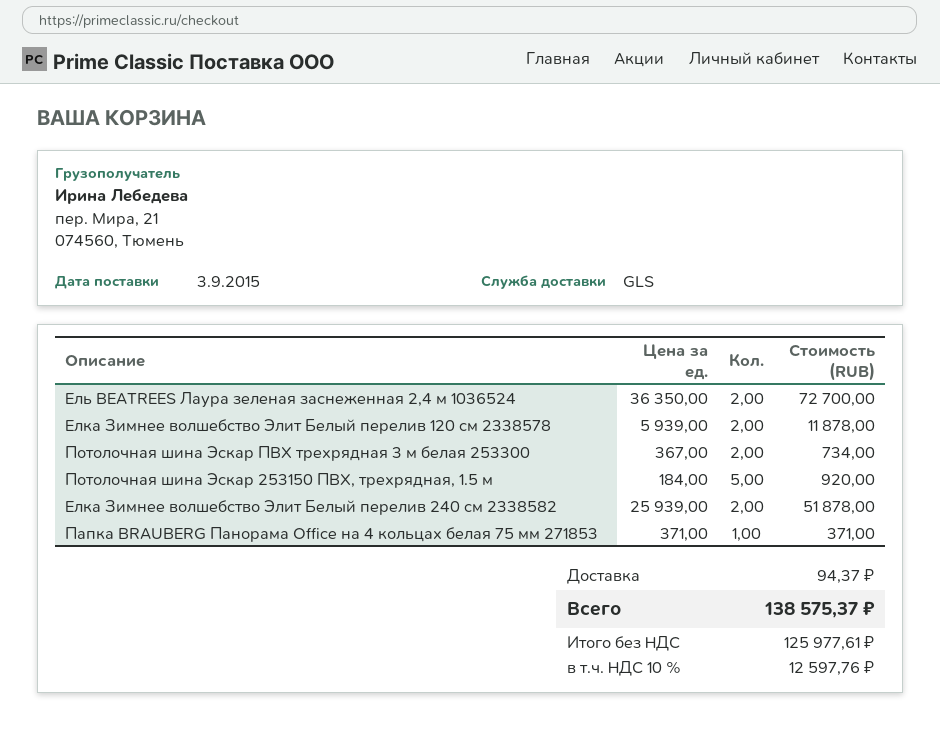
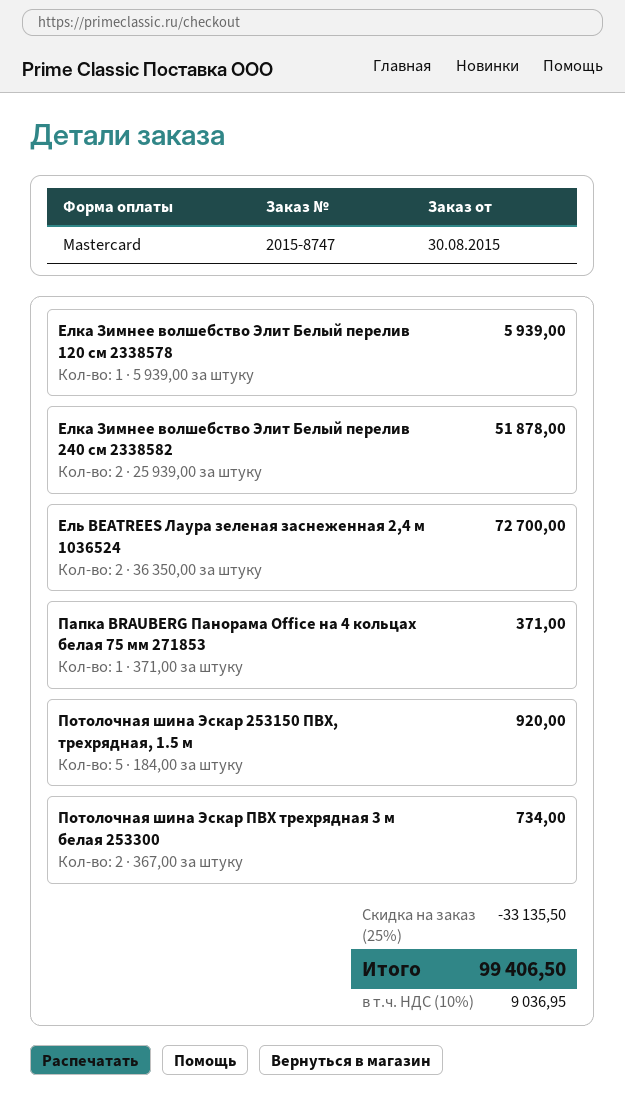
Елка Зимнее волшебство Элит Белый перелив 120 см 2338578: 2 x 5939.00 = 11878.00 -> 1 x 5939.00 = 5939.00
discount: none -> 25% = 33135.50
shipping: 94.37 -> none
tax: 10% = 12597.76 -> 10% = 9036.95
total: 138575.37 -> 99406.50

